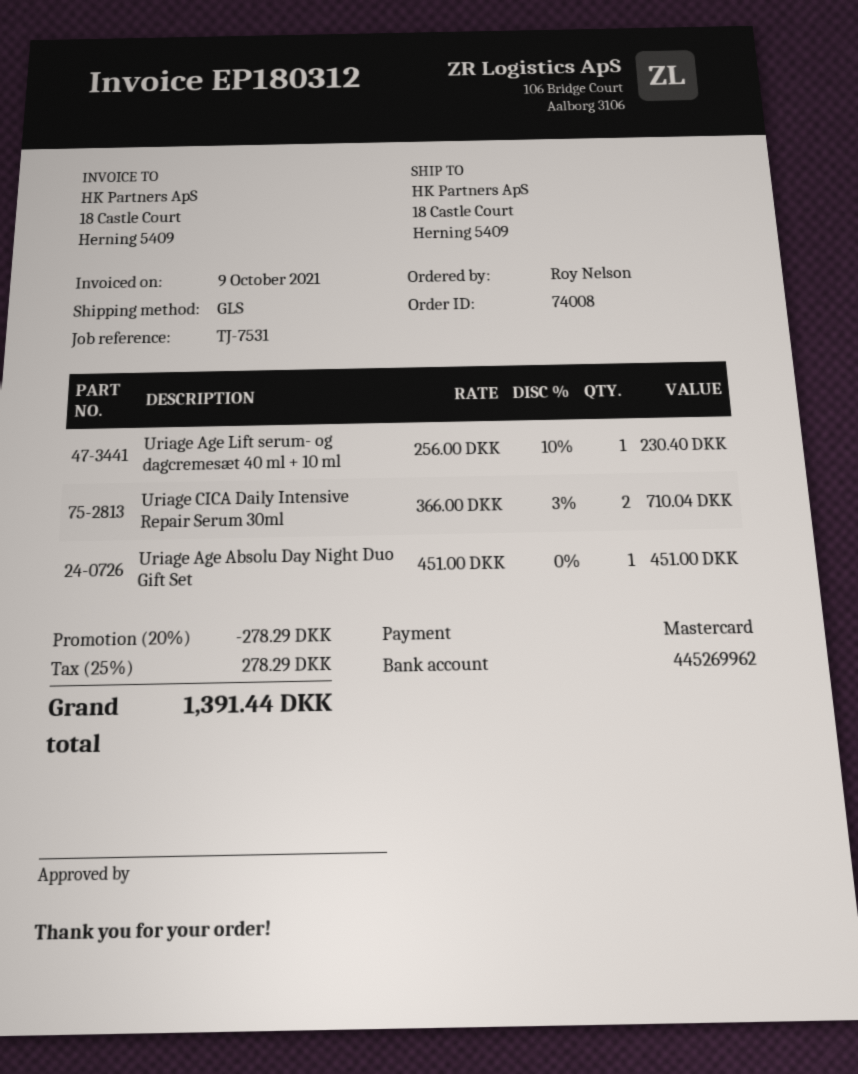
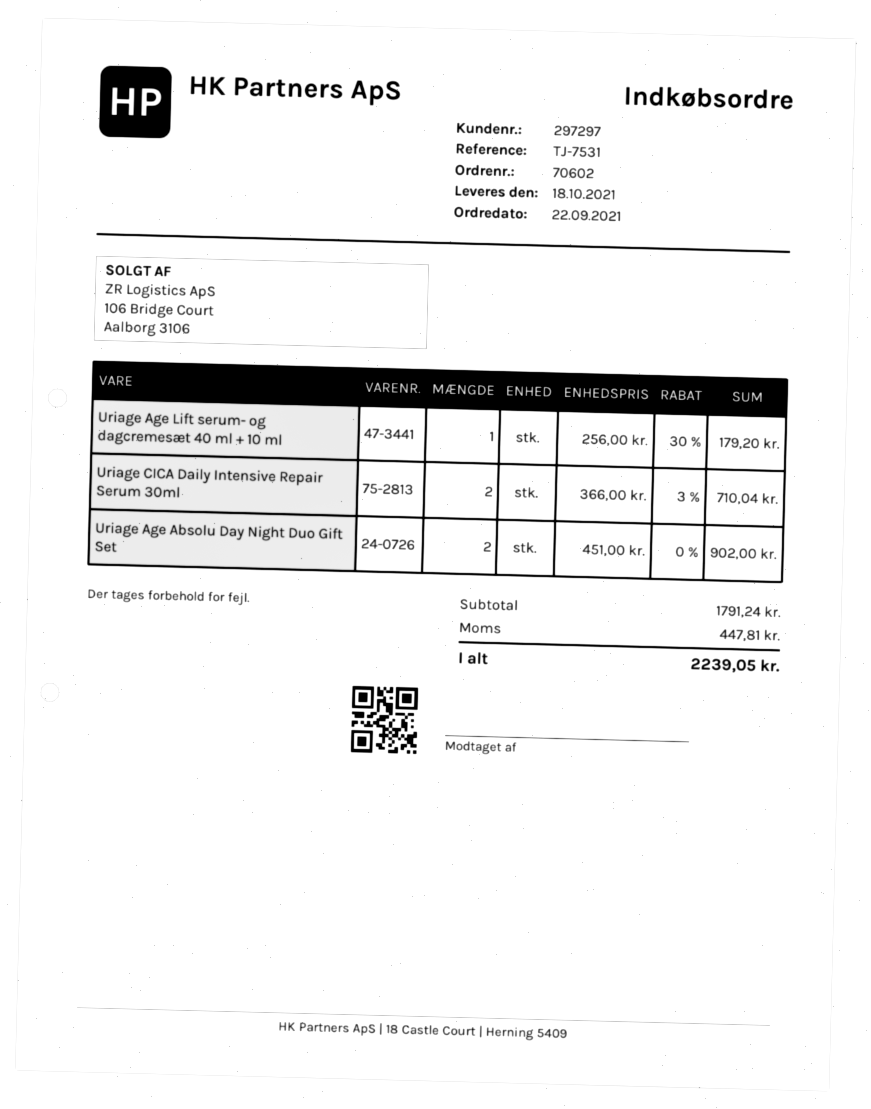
order number: 74008 -> 70602
Uriage Age Lift serum- og dagcremesæt 40 ml + 10 ml: 1 x 256.00 - 10% = 230.40 -> 1 x 256.00 - 30% = 179.20
Uriage Age Absolu Day Night Duo Gift Set: 1 x 451.00 = 451.00 -> 2 x 451.00 = 902.00
discount: 20% = 278.29 -> none
tax: 278.29 -> 447.81
total: 1391.44 -> 2239.05

